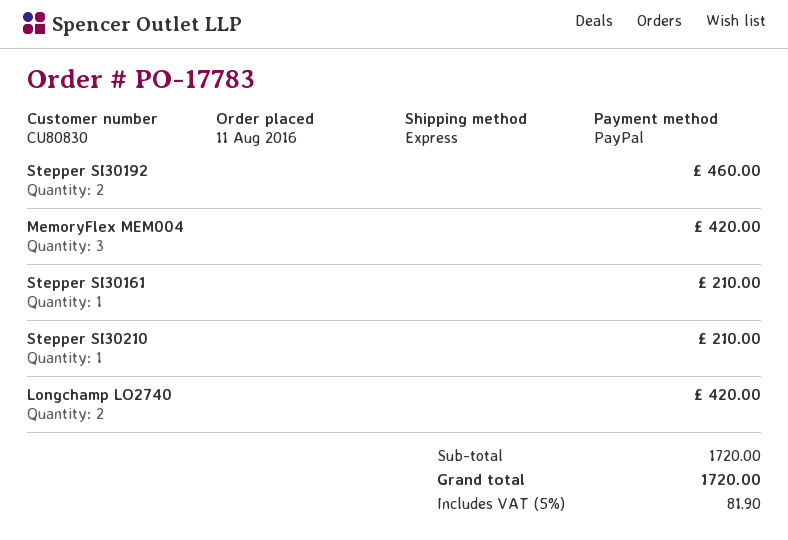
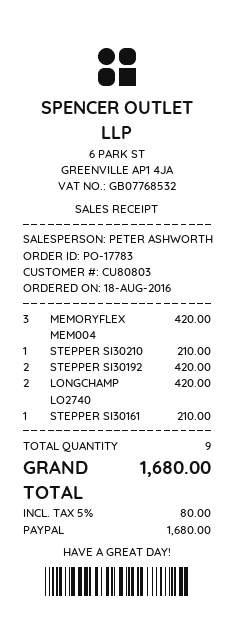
order date: 2016-08-11 -> 2016-08-18
customer number: CU80830 -> CU80803
Stepper SI30192: 2 for 460.00 -> 2 for 420.00
tax: 5% = 81.90 -> 5% = 80.00
total: 1720.00 -> 1680.00

